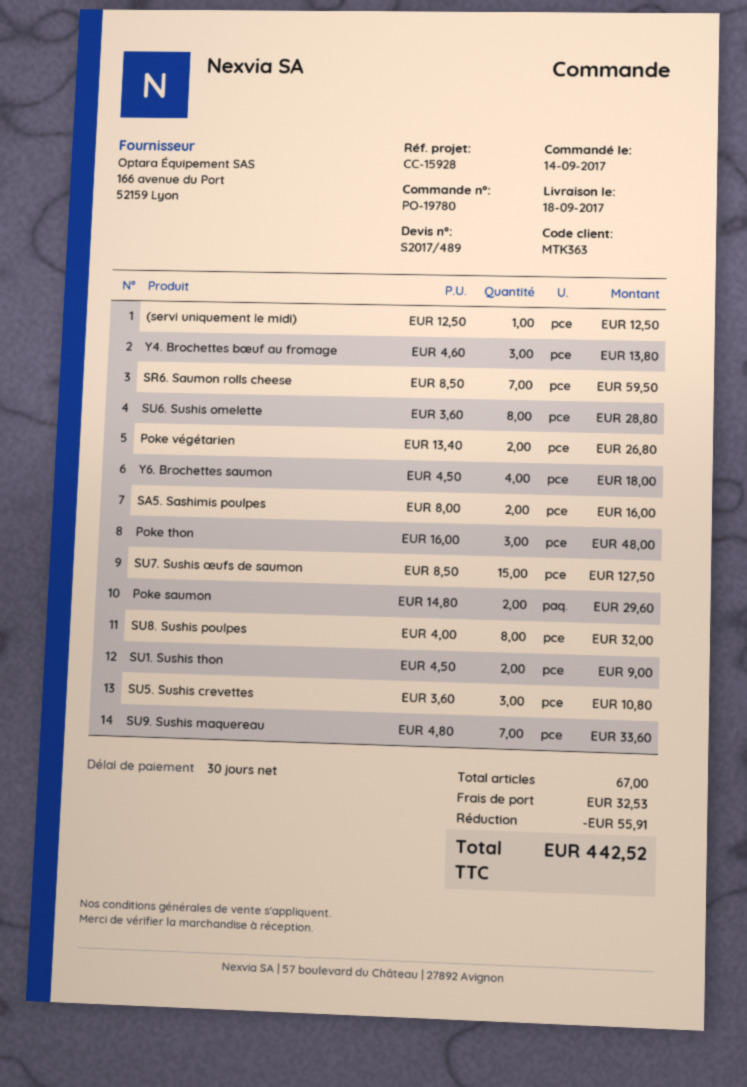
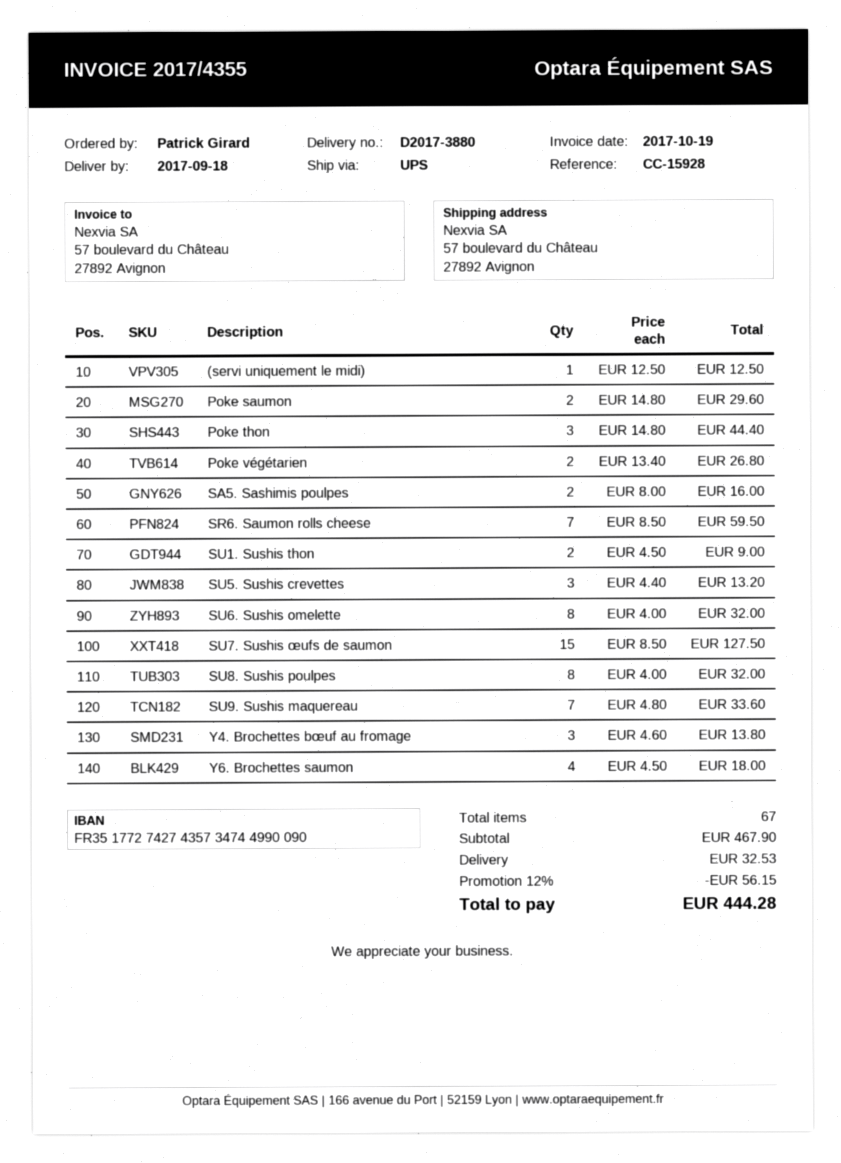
SU6. Sushis omelette: 8 x 3.60 = 28.80 -> 8 x 4.00 = 32.00
Poke thon: 3 x 16.00 = 48.00 -> 3 x 14.80 = 44.40
SU5. Sushis crevettes: 3 x 3.60 = 10.80 -> 3 x 4.40 = 13.20
discount: 55.91 -> 56.15
total: 442.52 -> 444.28

